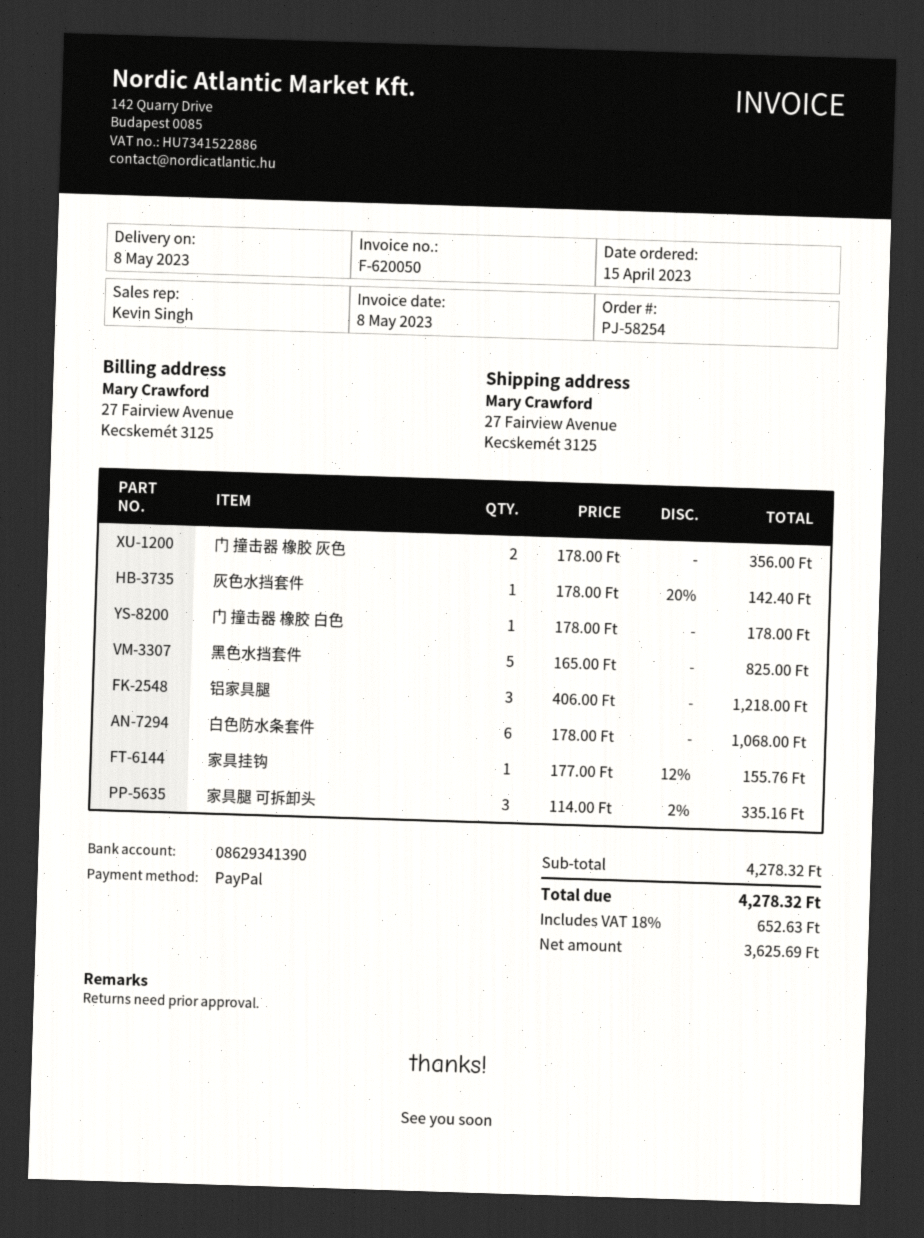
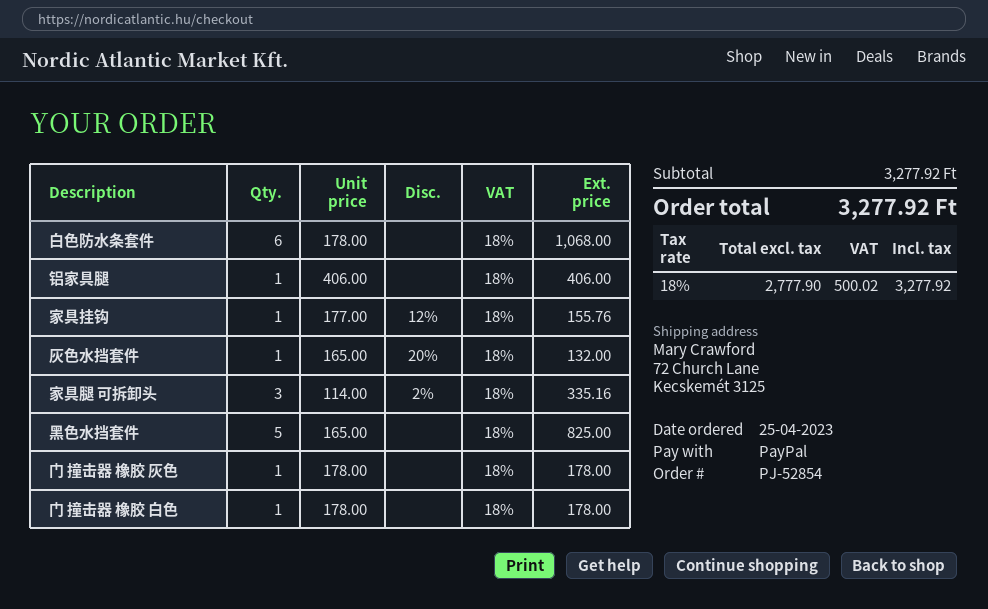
order number: PJ-58254 -> PJ-52854
order date: 2023-04-15 -> 2023-04-25
ship to: 27 Fairview Avenue, Kecskemét 3125 -> 72 Church Lane, Kecskemét 3125
门 撞击器 橡胶 灰色: 2 x 178.00 = 356.00 -> 1 x 178.00 = 178.00
灰色水挡套件: 1 x 178.00 - 20% = 142.40 -> 1 x 165.00 - 20% = 132.00
铝家具腿: 3 x 406.00 = 1218.00 -> 1 x 406.00 = 406.00
subtotal: 4278.32 -> 3277.92
net: 3625.69 -> 2777.90
tax: 18% = 652.63 -> 18% = 500.02
total: 4278.32 -> 3277.92

